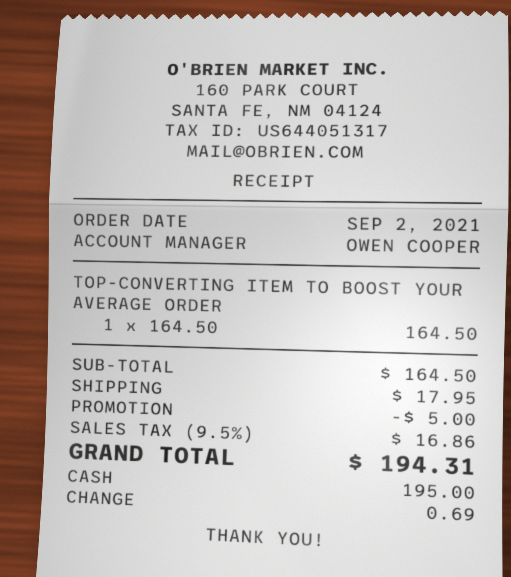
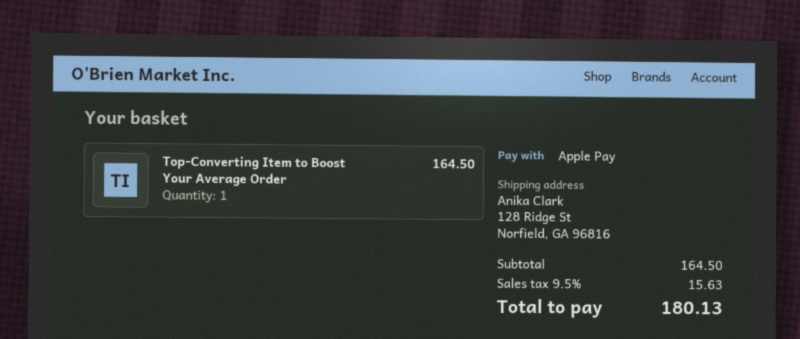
payment method: cash -> Apple Pay
discount: 5.00 -> none
shipping: 17.95 -> none
tax: 9.5% = 16.86 -> 9.5% = 15.63
total: 194.31 -> 180.13

